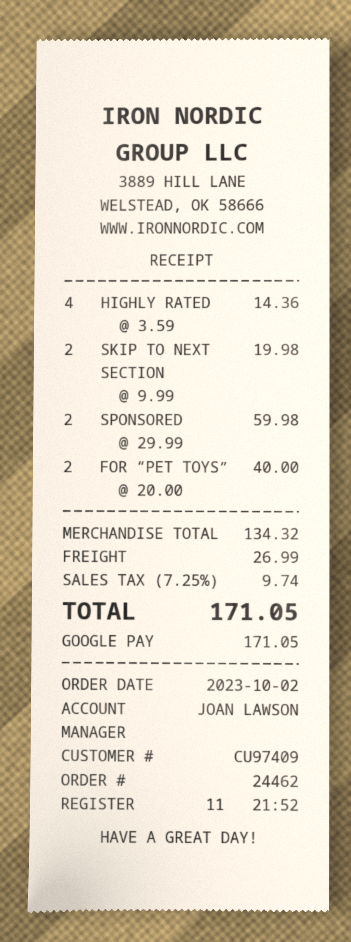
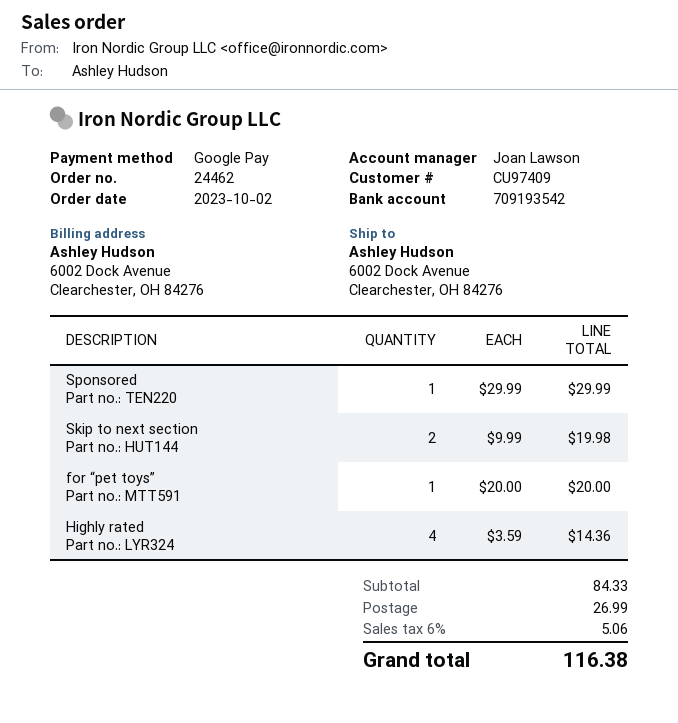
SPONSORED: 2 x 29.99 = 59.98 -> 1 x 29.99 = 29.99
FOR “PET TOYS”: 2 x 20.00 = 40.00 -> 1 x 20.00 = 20.00
subtotal: 134.32 -> 84.33
tax: 7.25% = 9.74 -> 6% = 5.06
total: 171.05 -> 116.38

